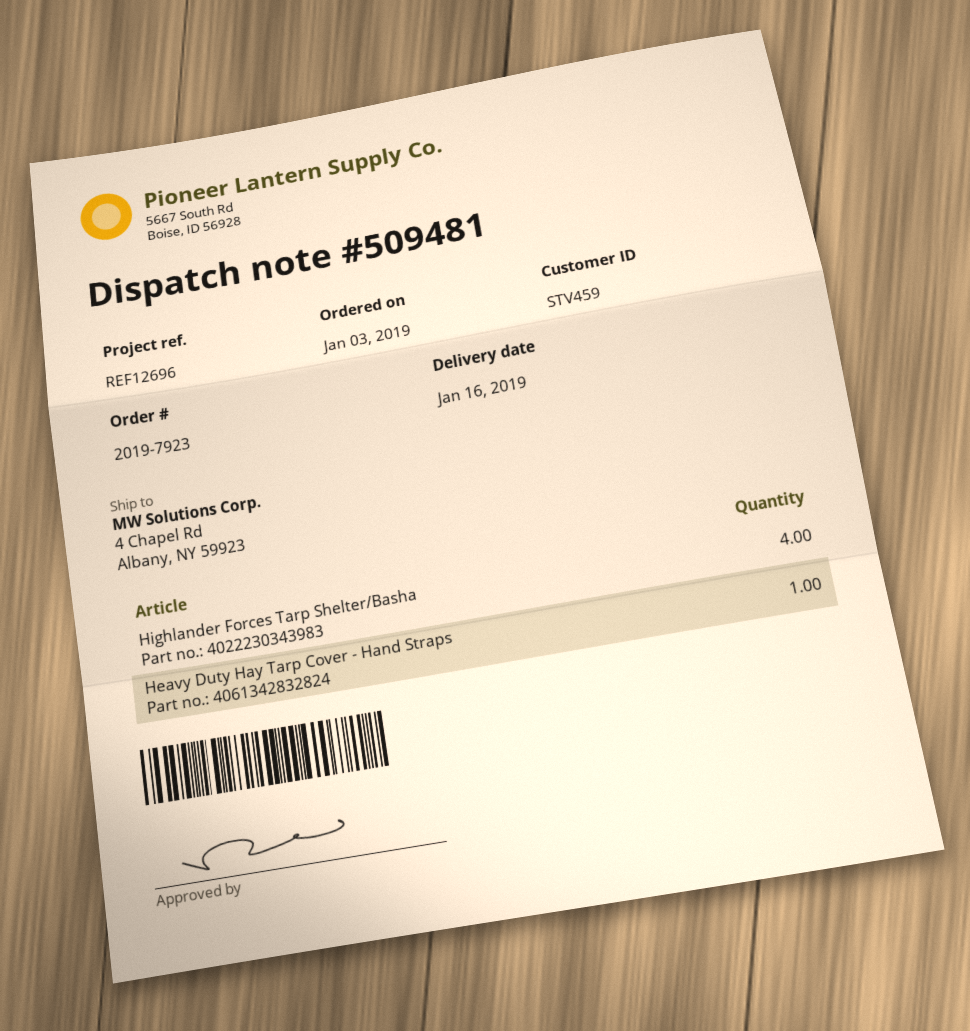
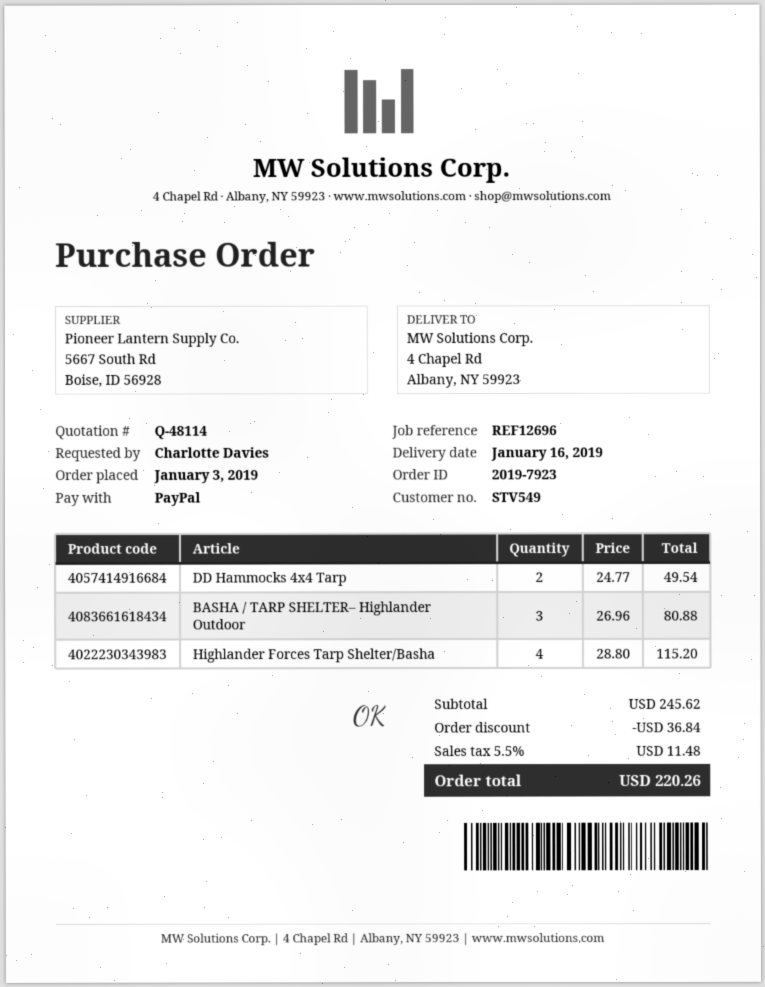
customer number: STV459 -> STV549
Heavy Duty Hay Tarp Cover - Hand Straps: 1 -> none
DD Hammocks 4x4 Tarp: none -> 2
BASHA / TARP SHELTER– Highlander Outdoor: none -> 3

